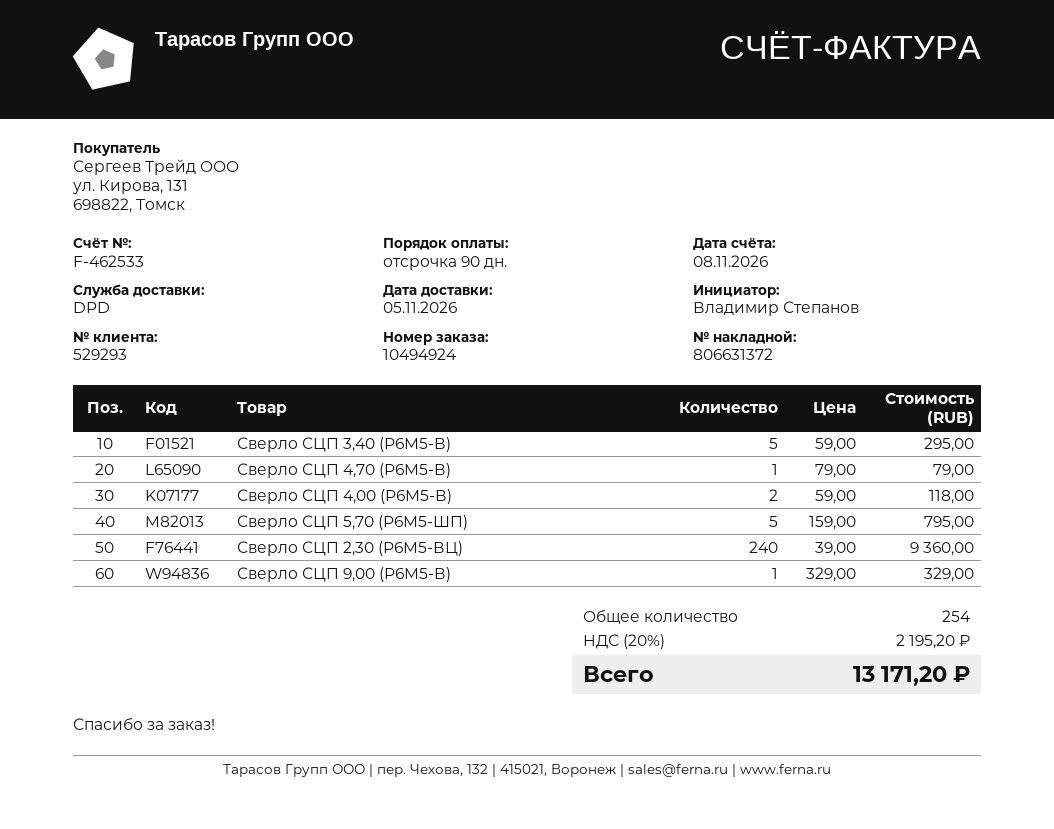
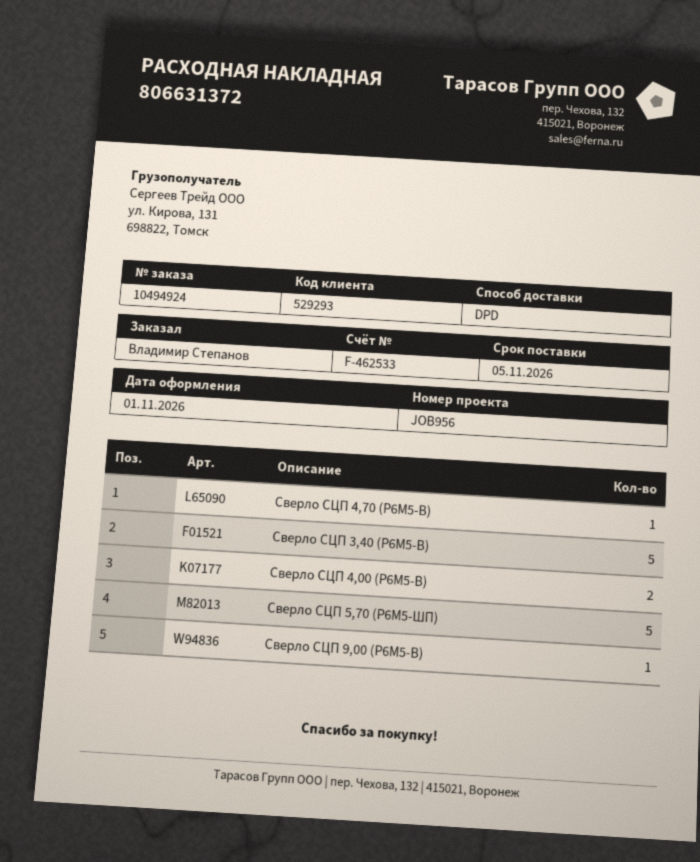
Сверло СЦП 2,30 (Р6М5-ВЦ): 240 -> none

